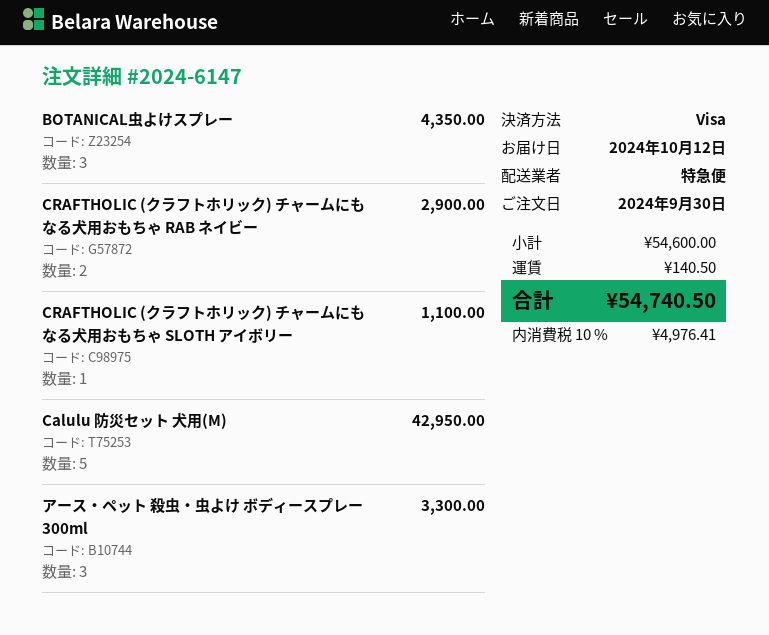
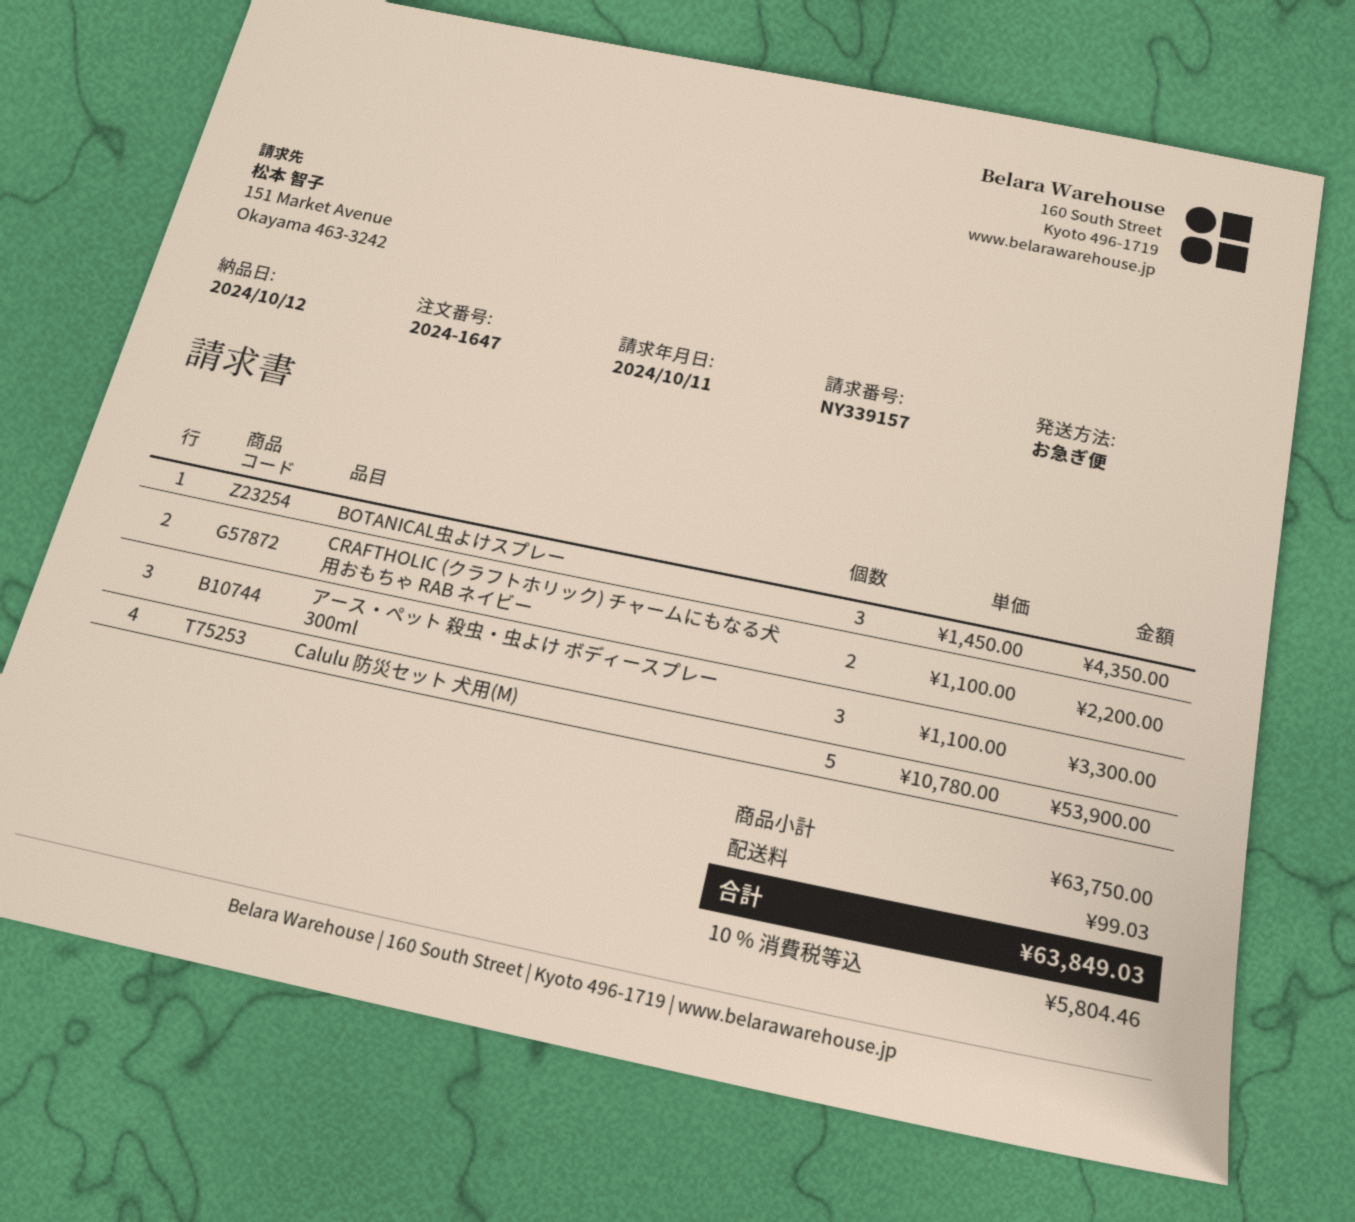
order number: 2024-6147 -> 2024-1647
CRAFTHOLIC (クラフトホリック) チャームにもなる犬用おもちゃ RAB ネイビー: 2 for 2900.00 -> 2 for 2200.00
CRAFTHOLIC (クラフトホリック) チャームにもなる犬用おもちゃ SLOTH アイボリー: 1 for 1100.00 -> none
Calulu 防災セット 犬用(M): 5 for 42950.00 -> 5 for 53900.00
subtotal: 54600.00 -> 63750.00
shipping: 140.50 -> 99.03
tax: 10% = 4976.41 -> 10% = 5804.46
total: 54740.50 -> 63849.03

